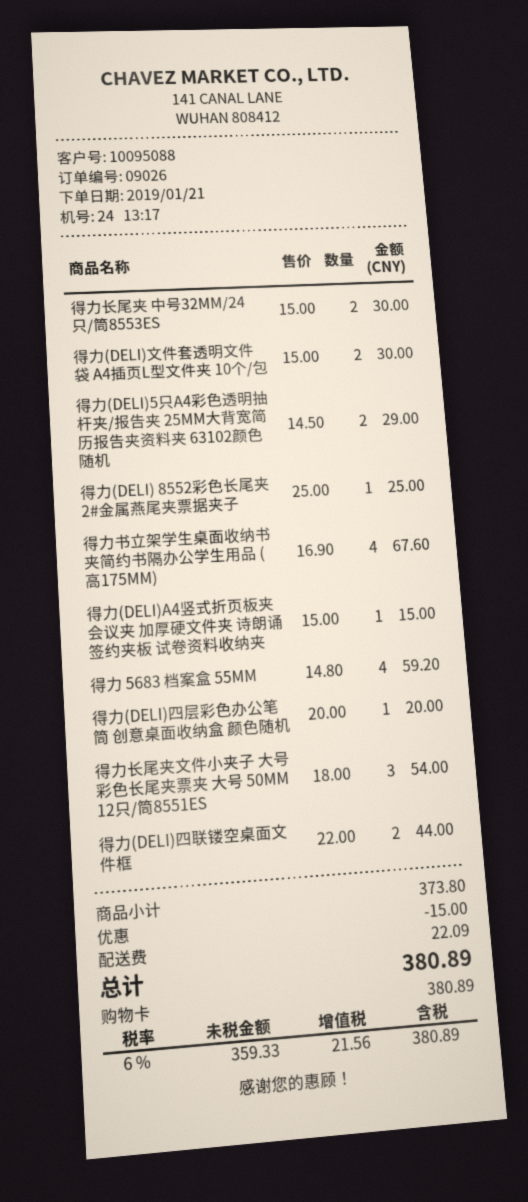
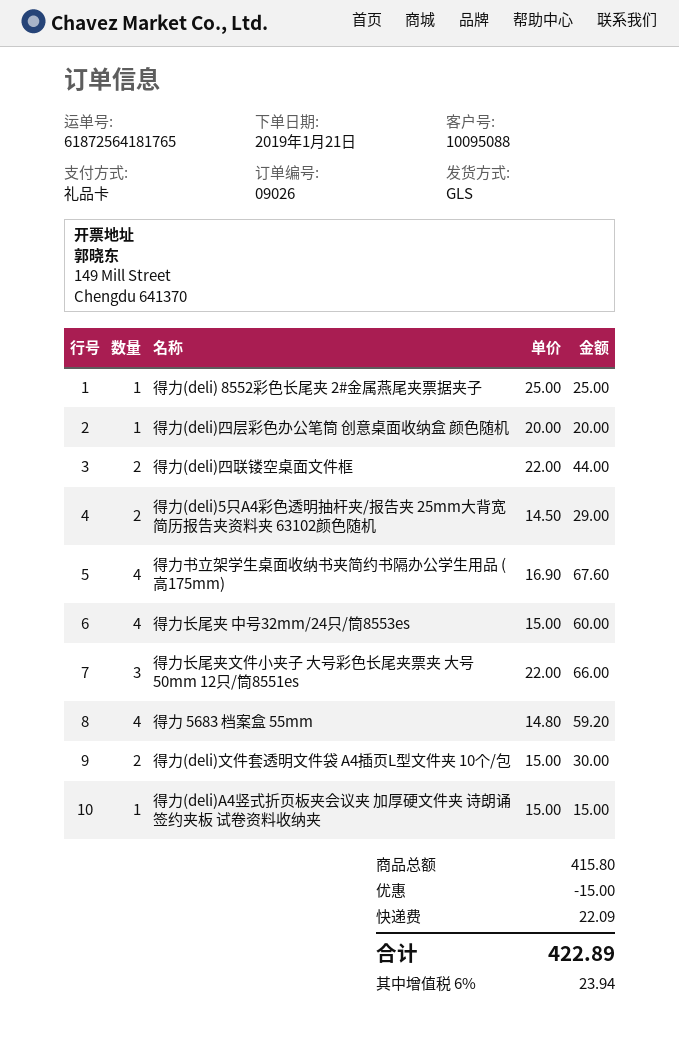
得力长尾夹 中号32MM/24只/筒8553ES: 2 x 15.00 = 30.00 -> 4 x 15.00 = 60.00
得力长尾夹文件小夹子 大号彩色长尾夹票夹 大号 50MM 12只/筒8551ES: 3 x 18.00 = 54.00 -> 3 x 22.00 = 66.00
subtotal: 373.80 -> 415.80
tax: 6% = 21.56 -> 6% = 23.94
total: 380.89 -> 422.89

